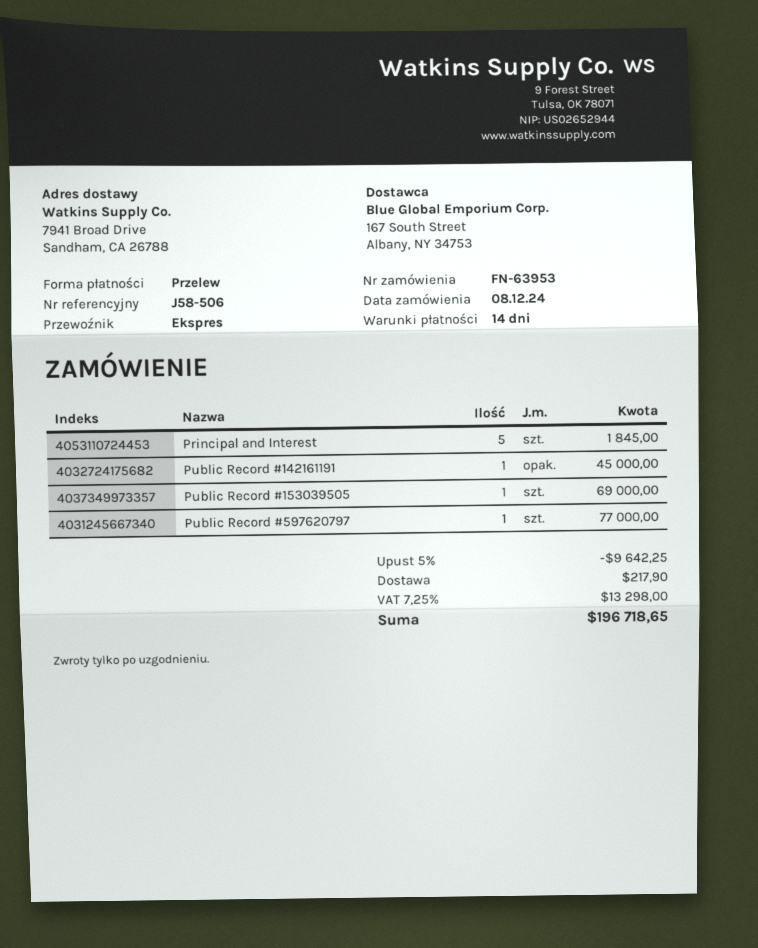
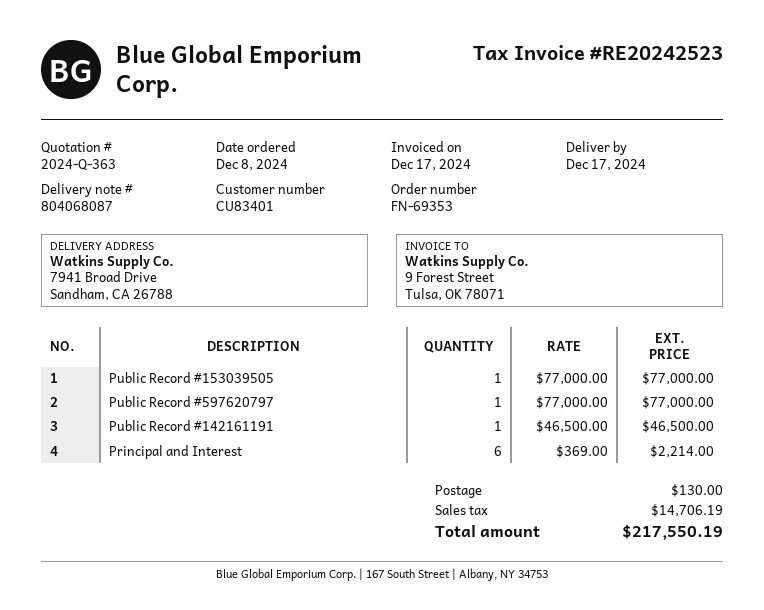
order number: FN-63953 -> FN-69353
Principal and Interest: 5 for 1845.00 -> 6 for 2214.00
Public Record #142161191: 1 for 45000.00 -> 1 for 46500.00
Public Record #153039505: 1 for 69000.00 -> 1 for 77000.00
discount: 5% = 9642.25 -> none
shipping: 217.90 -> 130.00
tax: 13298.00 -> 14706.19
total: 196718.65 -> 217550.19

